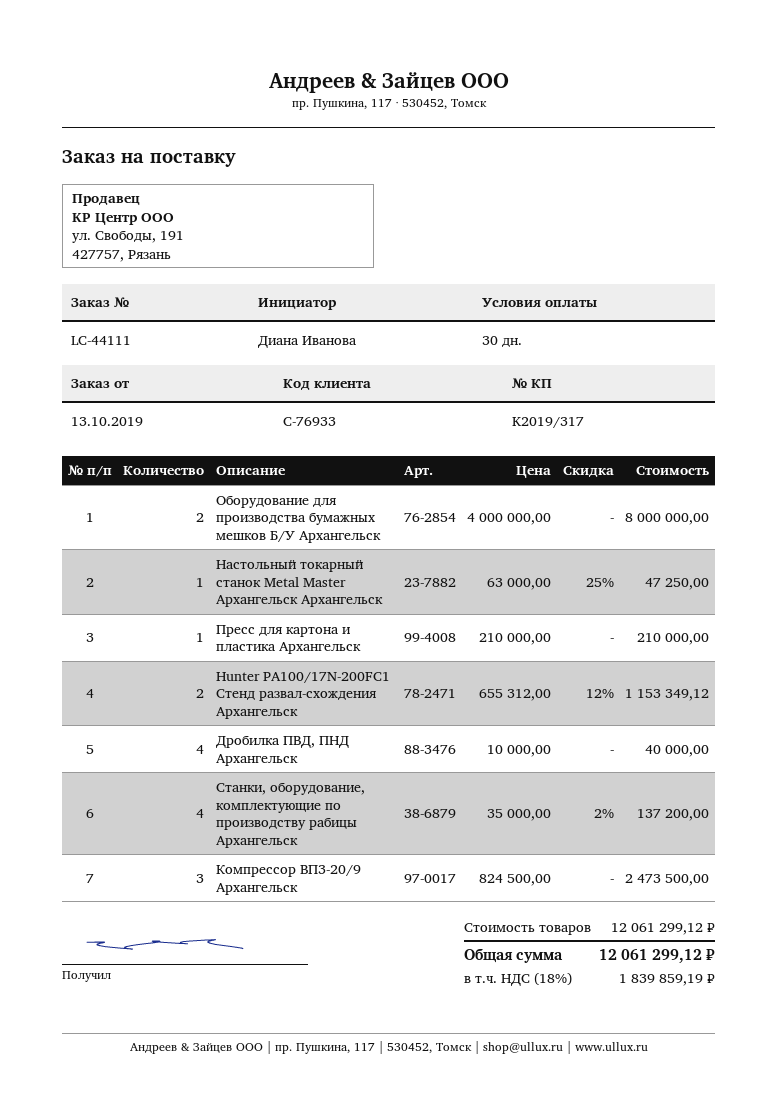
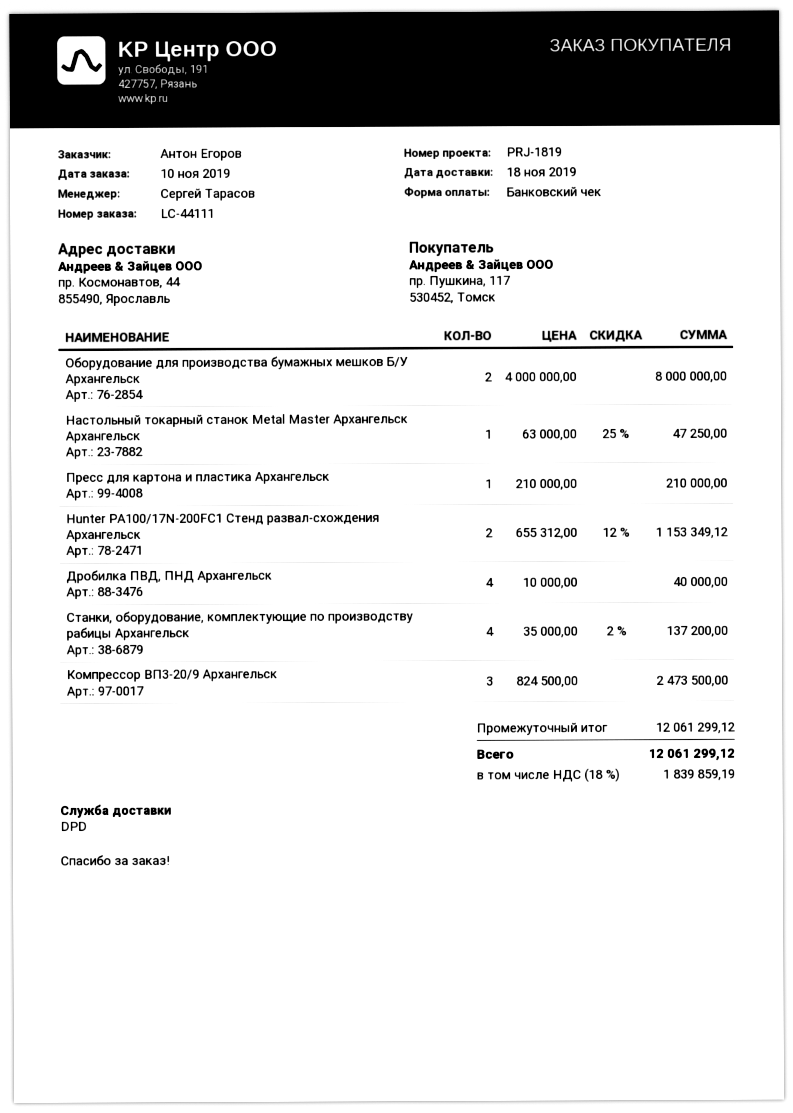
order date: 2019-10-13 -> 2019-11-10
ordered by: Диана Иванова -> Антон Егоров

